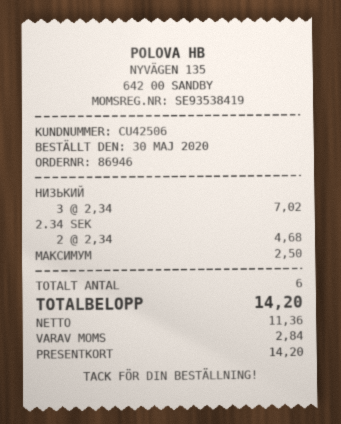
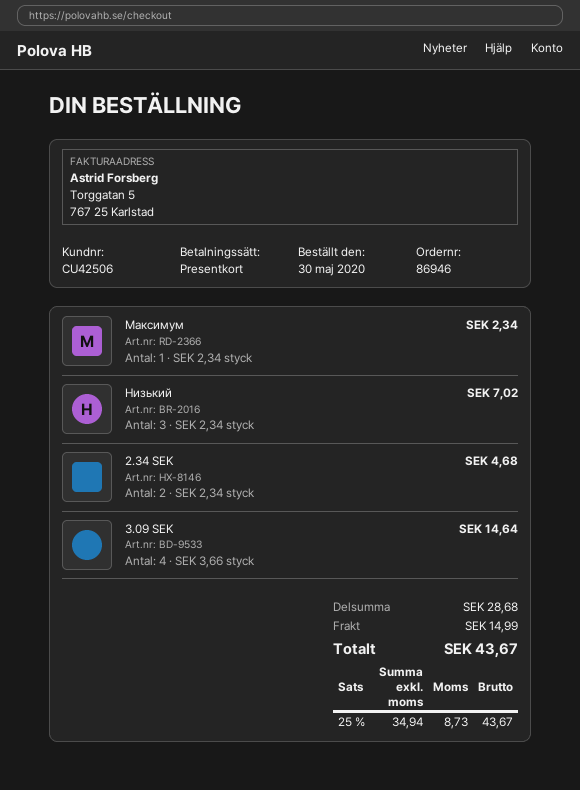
МАКСИМУМ: 1 x 2.50 = 2.50 -> 1 x 2.34 = 2.34
3.09 SEK: none -> 4 x 3.66 = 14.64
shipping: none -> 14.99
net: 11.36 -> 34.94
tax: 2.84 -> 8.73
total: 14.20 -> 43.67

